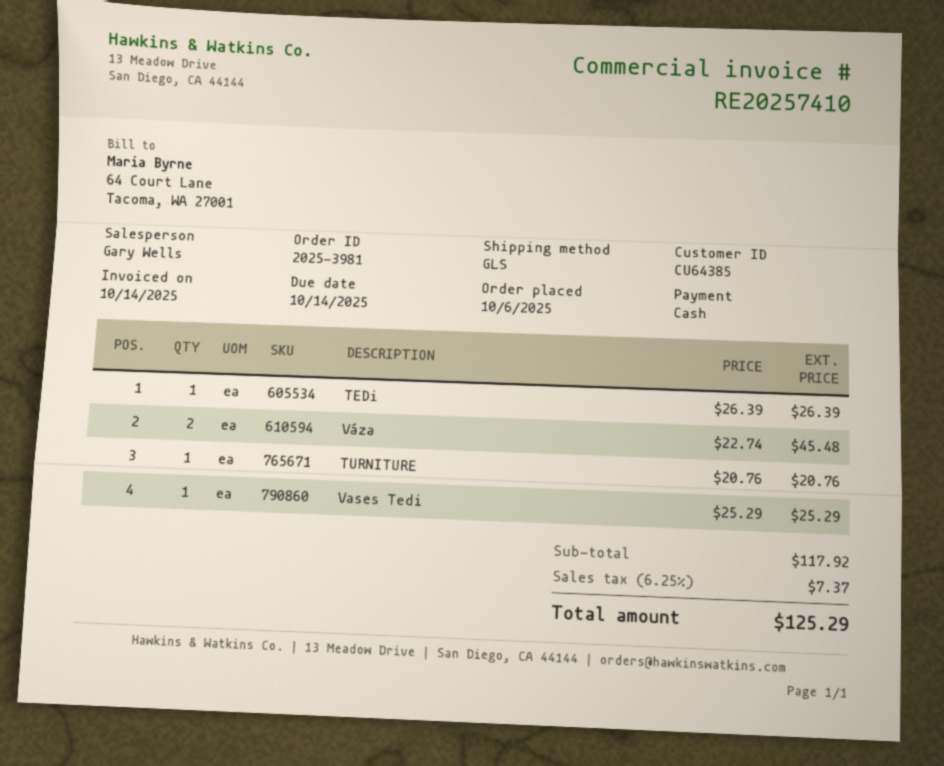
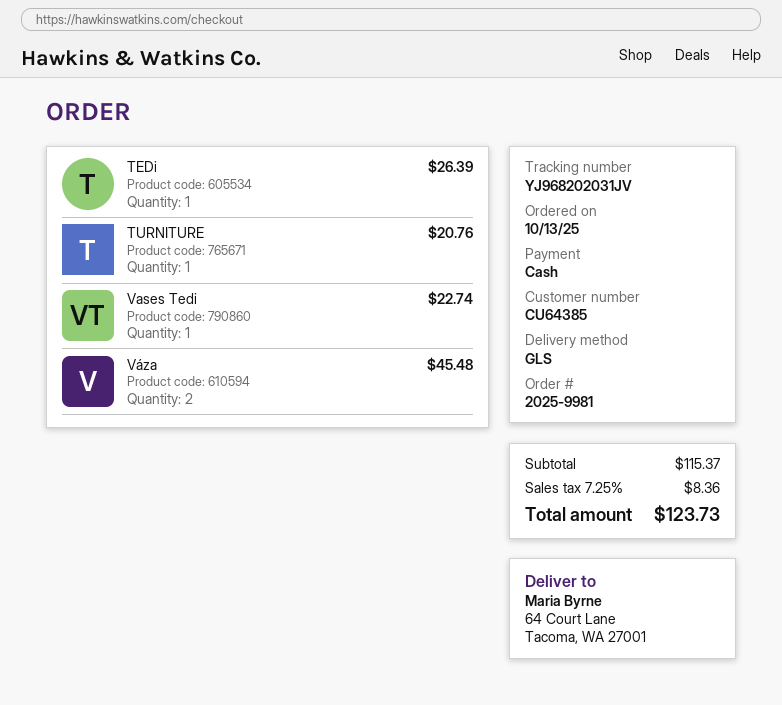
order number: 2025-3981 -> 2025-9981
order date: 2025-10-06 -> 2025-10-13
Vases Tedi: 1 for 25.29 -> 1 for 22.74
subtotal: 117.92 -> 115.37
tax: 6.25% = 7.37 -> 7.25% = 8.36
total: 125.29 -> 123.73

